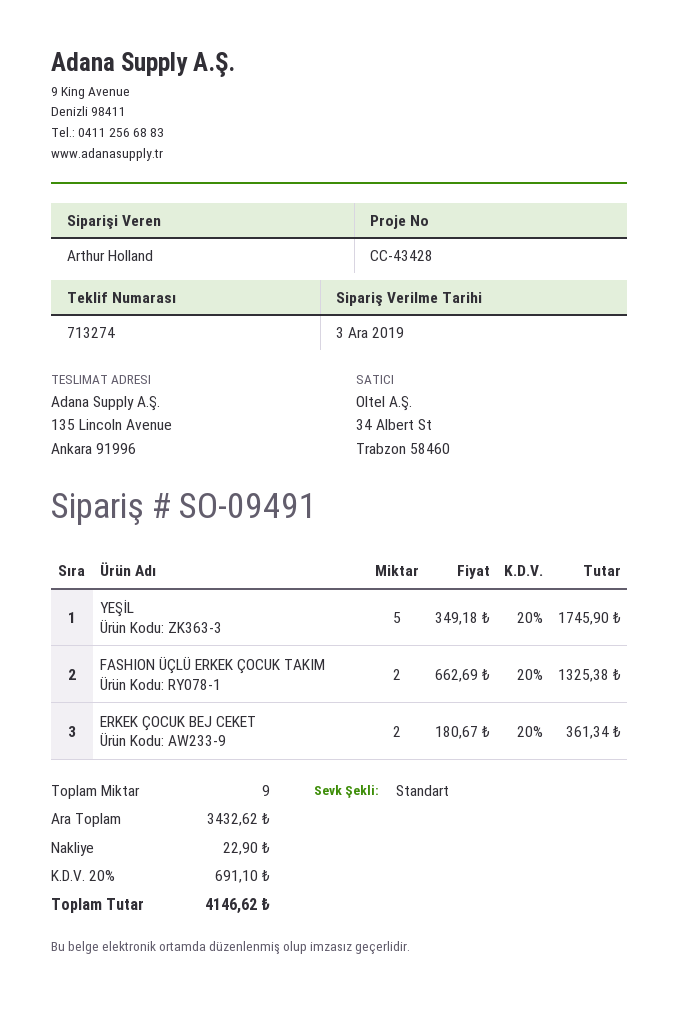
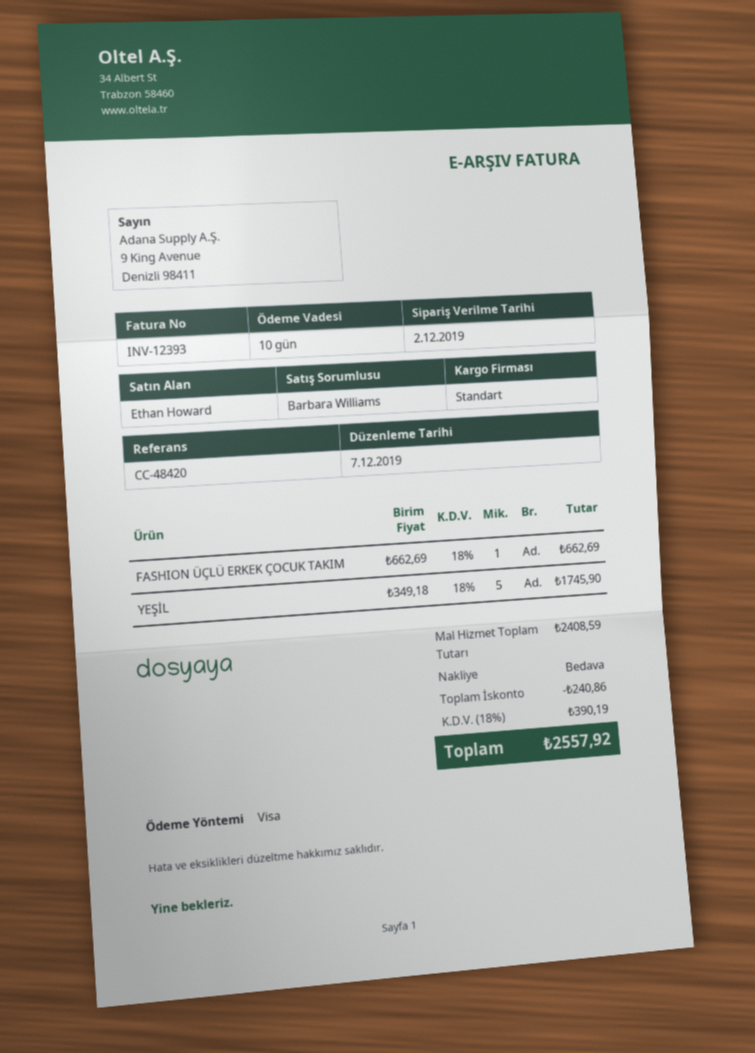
order date: 2019-12-03 -> 2019-12-02
reference: CC-43428 -> CC-48420
ordered by: Arthur Holland -> Ethan Howard
FASHION ÜÇLÜ ERKEK ÇOCUK TAKIM: 2 x 662.69 = 1325.38 -> 1 x 662.69 = 662.69
ERKEK ÇOCUK BEJ CEKET: 2 x 180.67 = 361.34 -> none
subtotal: 3432.62 -> 2408.59
discount: none -> 240.86
shipping: 22.90 -> 0.00
tax: 20% = 691.10 -> 18% = 390.19
total: 4146.62 -> 2557.92

